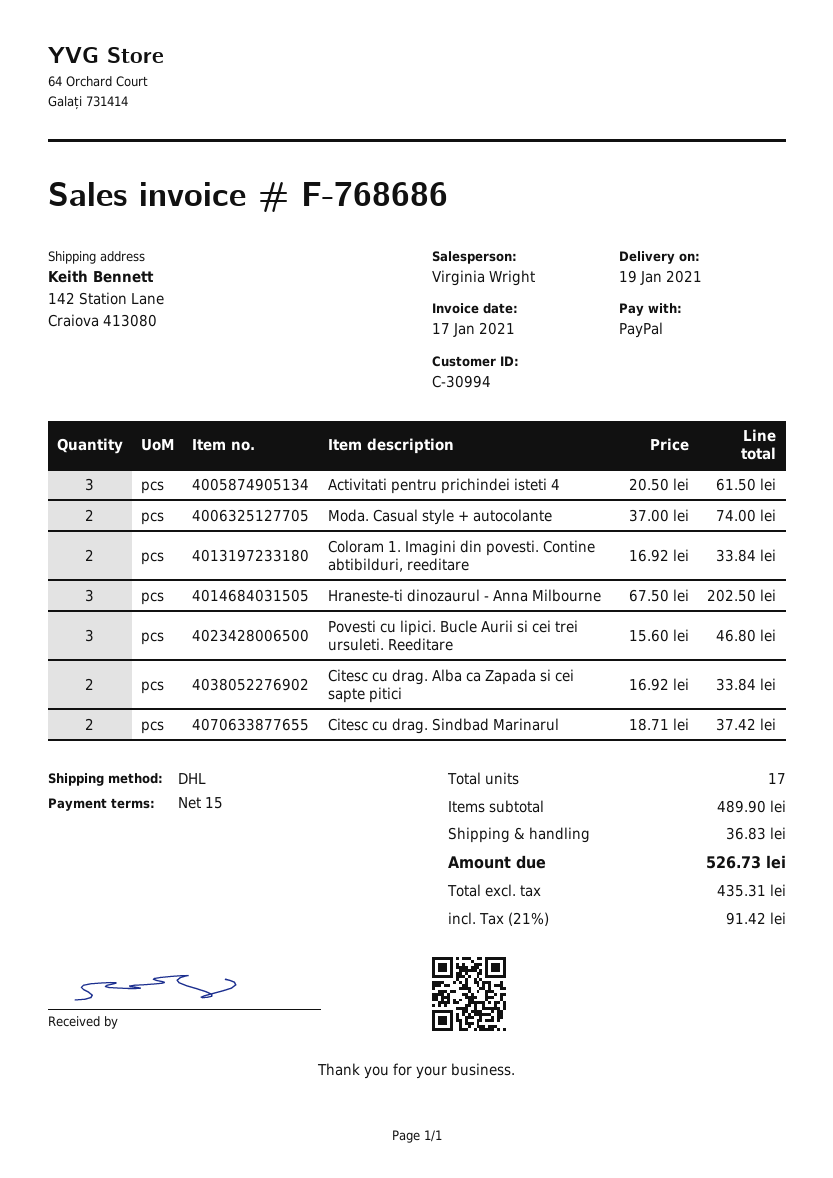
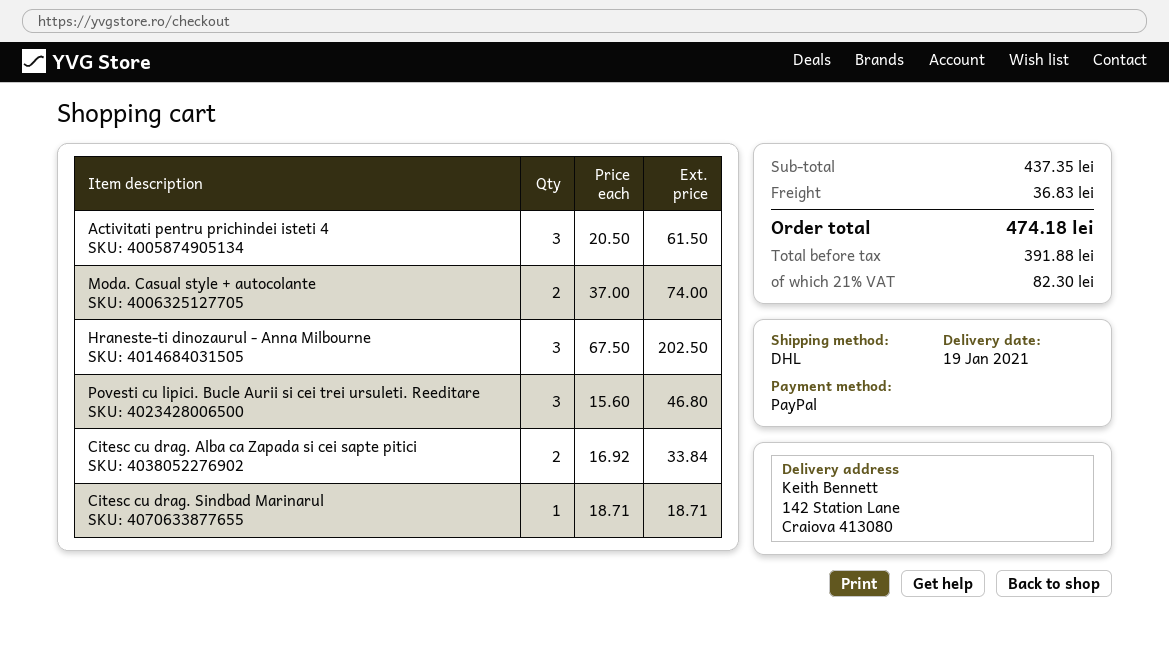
Coloram 1. Imagini din povesti. Contine abtibilduri, reeditare: 2 x 16.92 = 33.84 -> none
Citesc cu drag. Sindbad Marinarul: 2 x 18.71 = 37.42 -> 1 x 18.71 = 18.71
subtotal: 489.90 -> 437.35
net: 435.31 -> 391.88
tax: 21% = 91.42 -> 21% = 82.30
total: 526.73 -> 474.18

